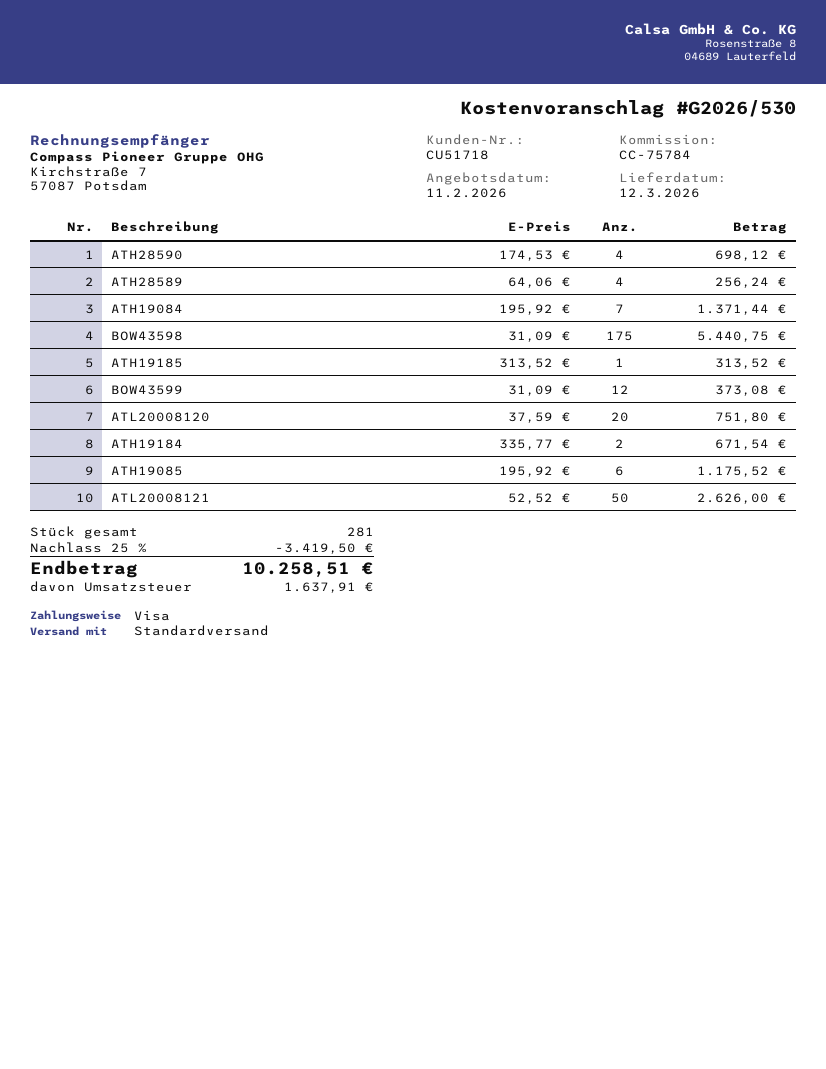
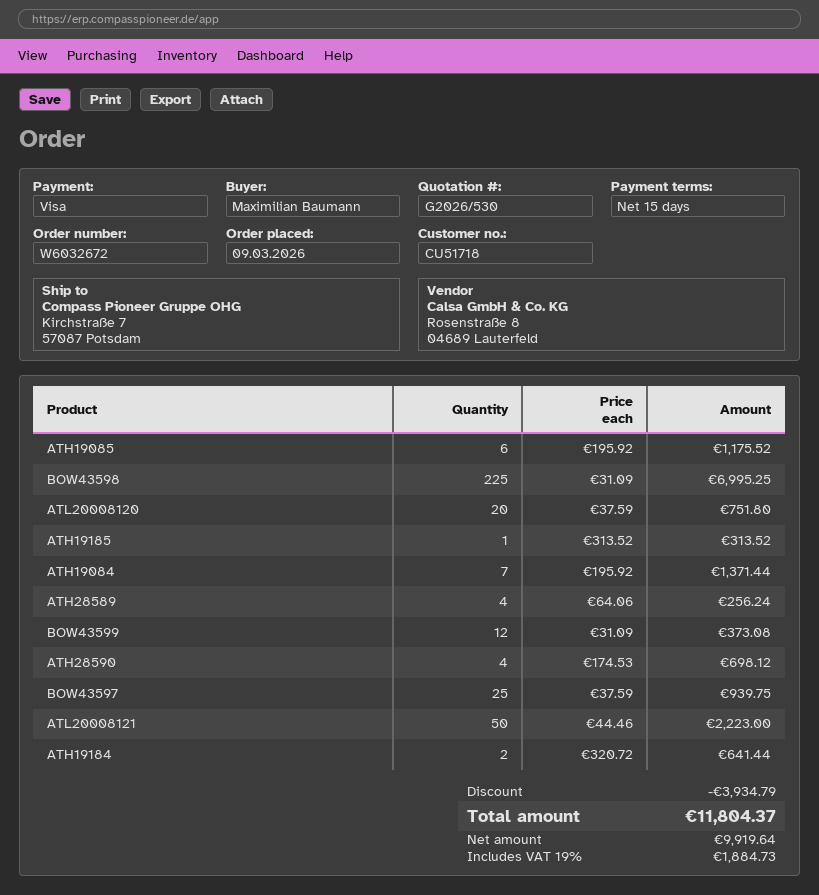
BOW43598: 175 x 31.09 = 5440.75 -> 225 x 31.09 = 6995.25
ATH19184: 2 x 335.77 = 671.54 -> 2 x 320.72 = 641.44
ATL20008121: 50 x 52.52 = 2626.00 -> 50 x 44.46 = 2223.00
BOW43597: none -> 25 x 37.59 = 939.75
discount: 3419.50 -> 3934.79
tax: 1637.91 -> 1884.73
total: 10258.51 -> 11804.37

